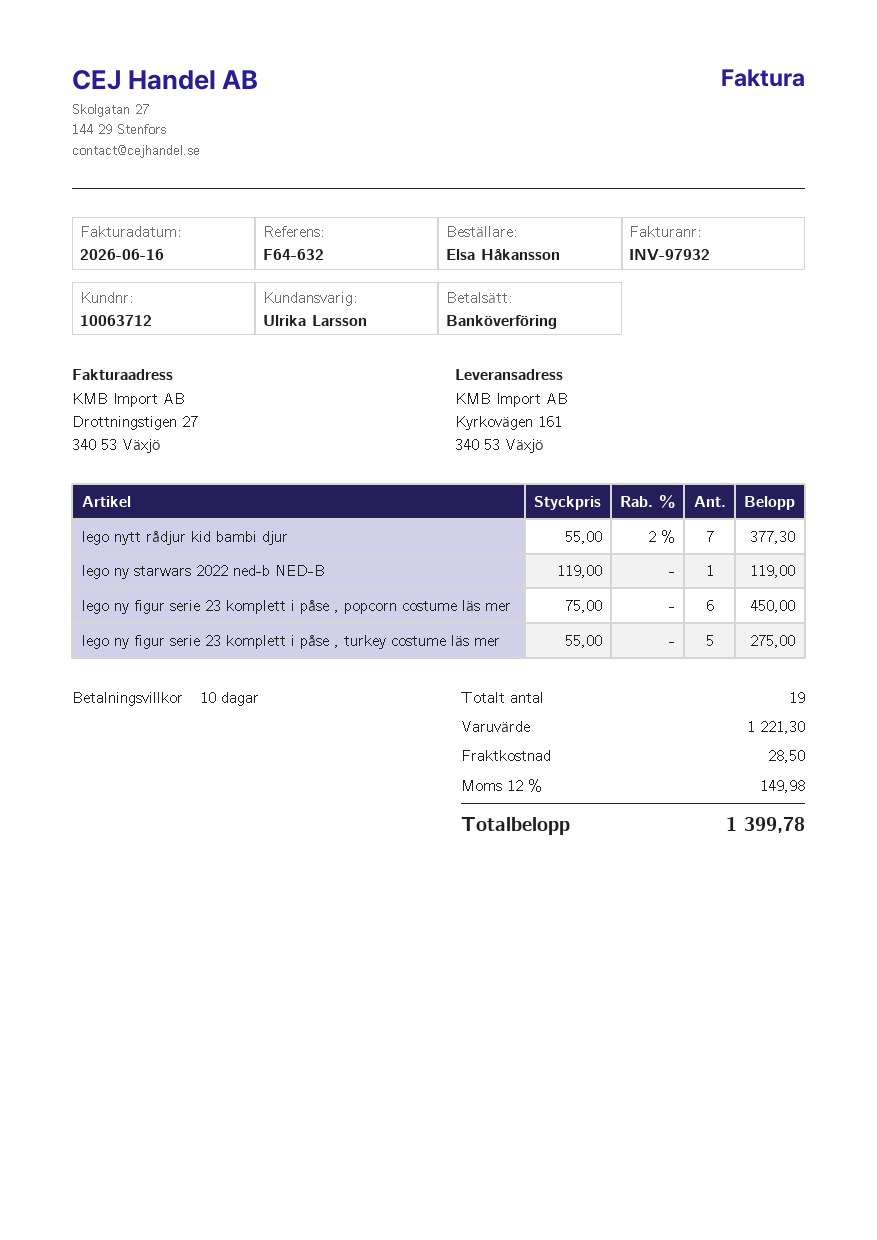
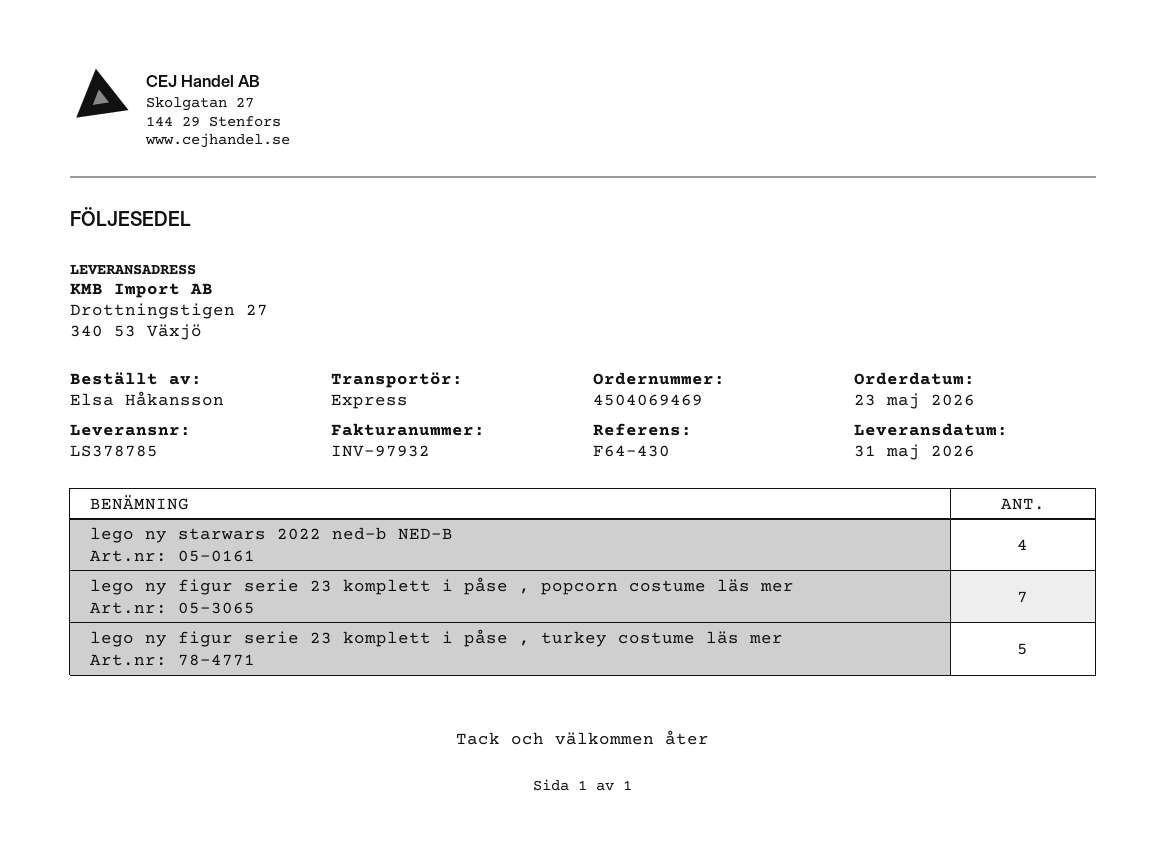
reference: F64-632 -> F64-430
ship to: Kyrkovägen 161, 340 53 Växjö -> Drottningstigen 27, 340 53 Växjö
lego nytt rådjur kid bambi djur: 7 -> none
lego ny starwars 2022 ned-b NED-B: 1 -> 4
lego ny figur serie 23 komplett i påse , popcorn costume läs mer: 6 -> 7

